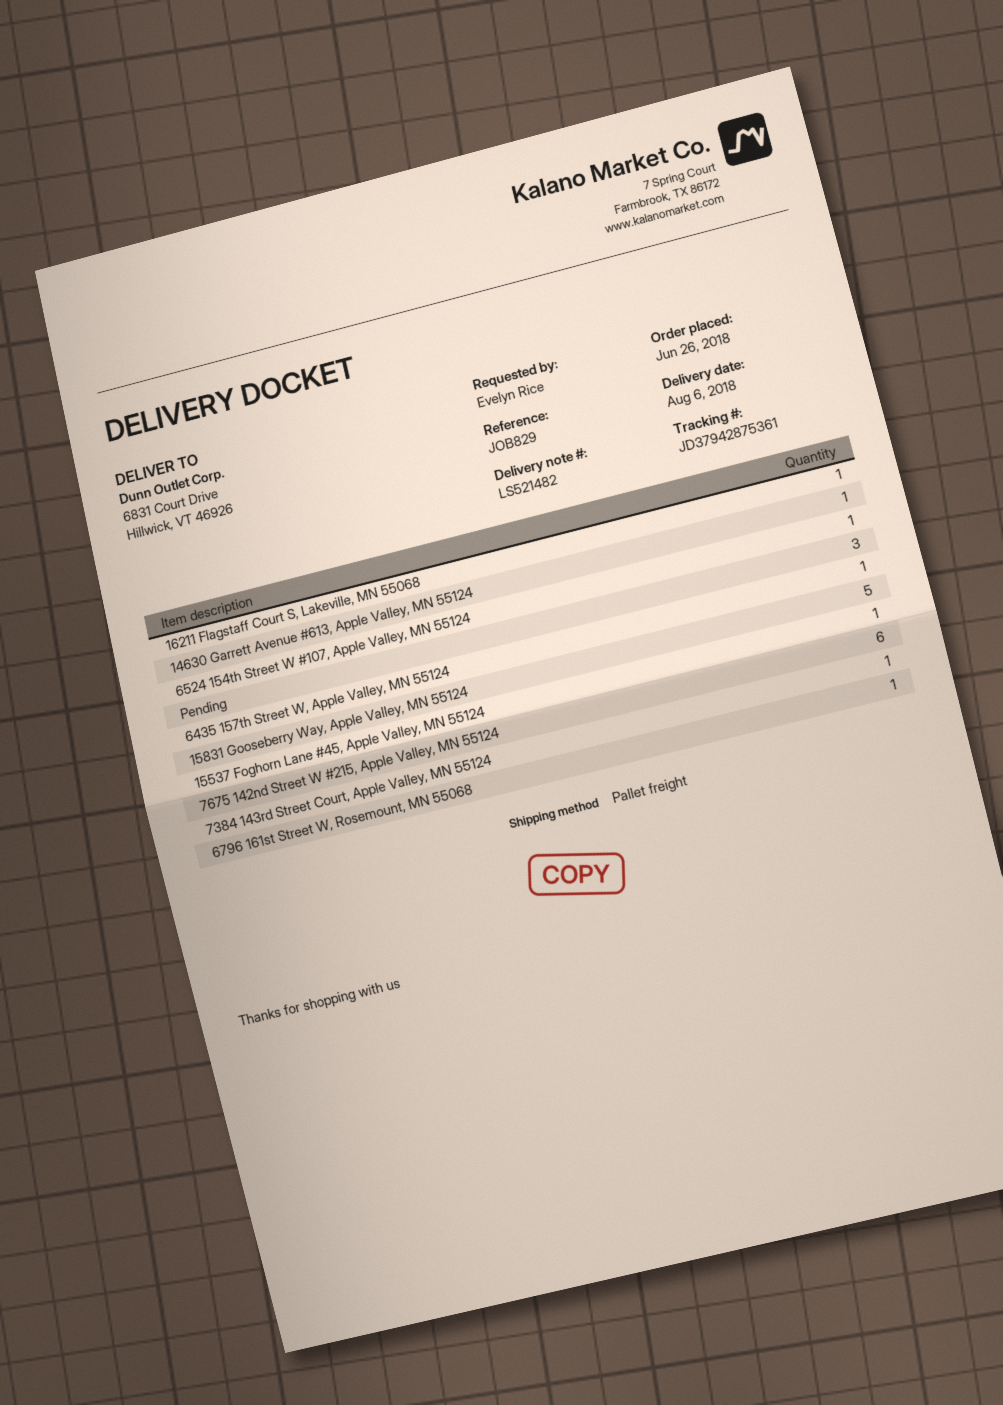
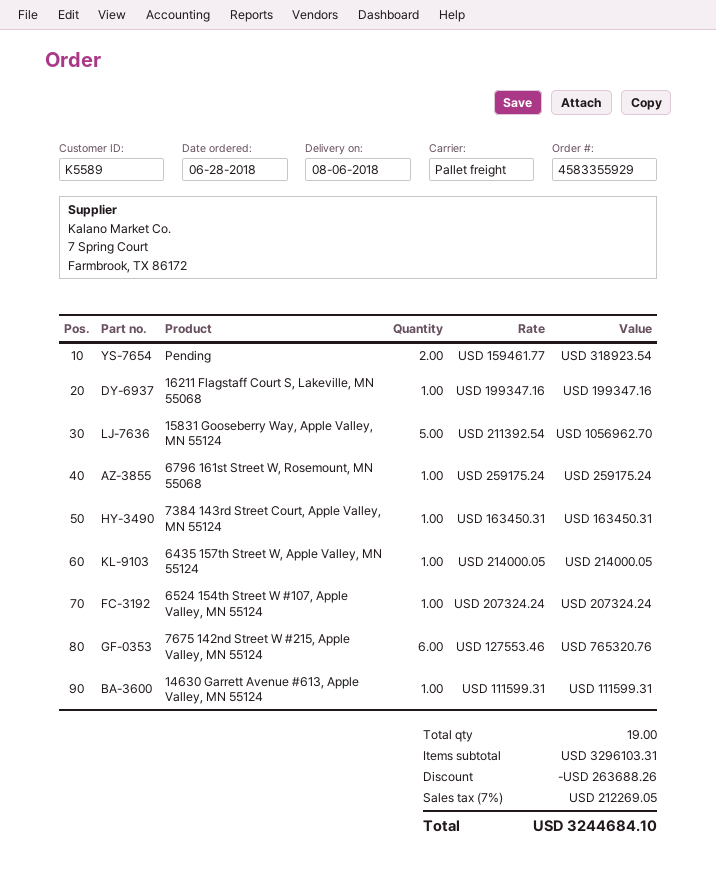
order date: 2018-06-26 -> 2018-06-28
Pending: 3 -> 2
15537 Foghorn Lane #45, Apple Valley, MN 55124: 1 -> none

